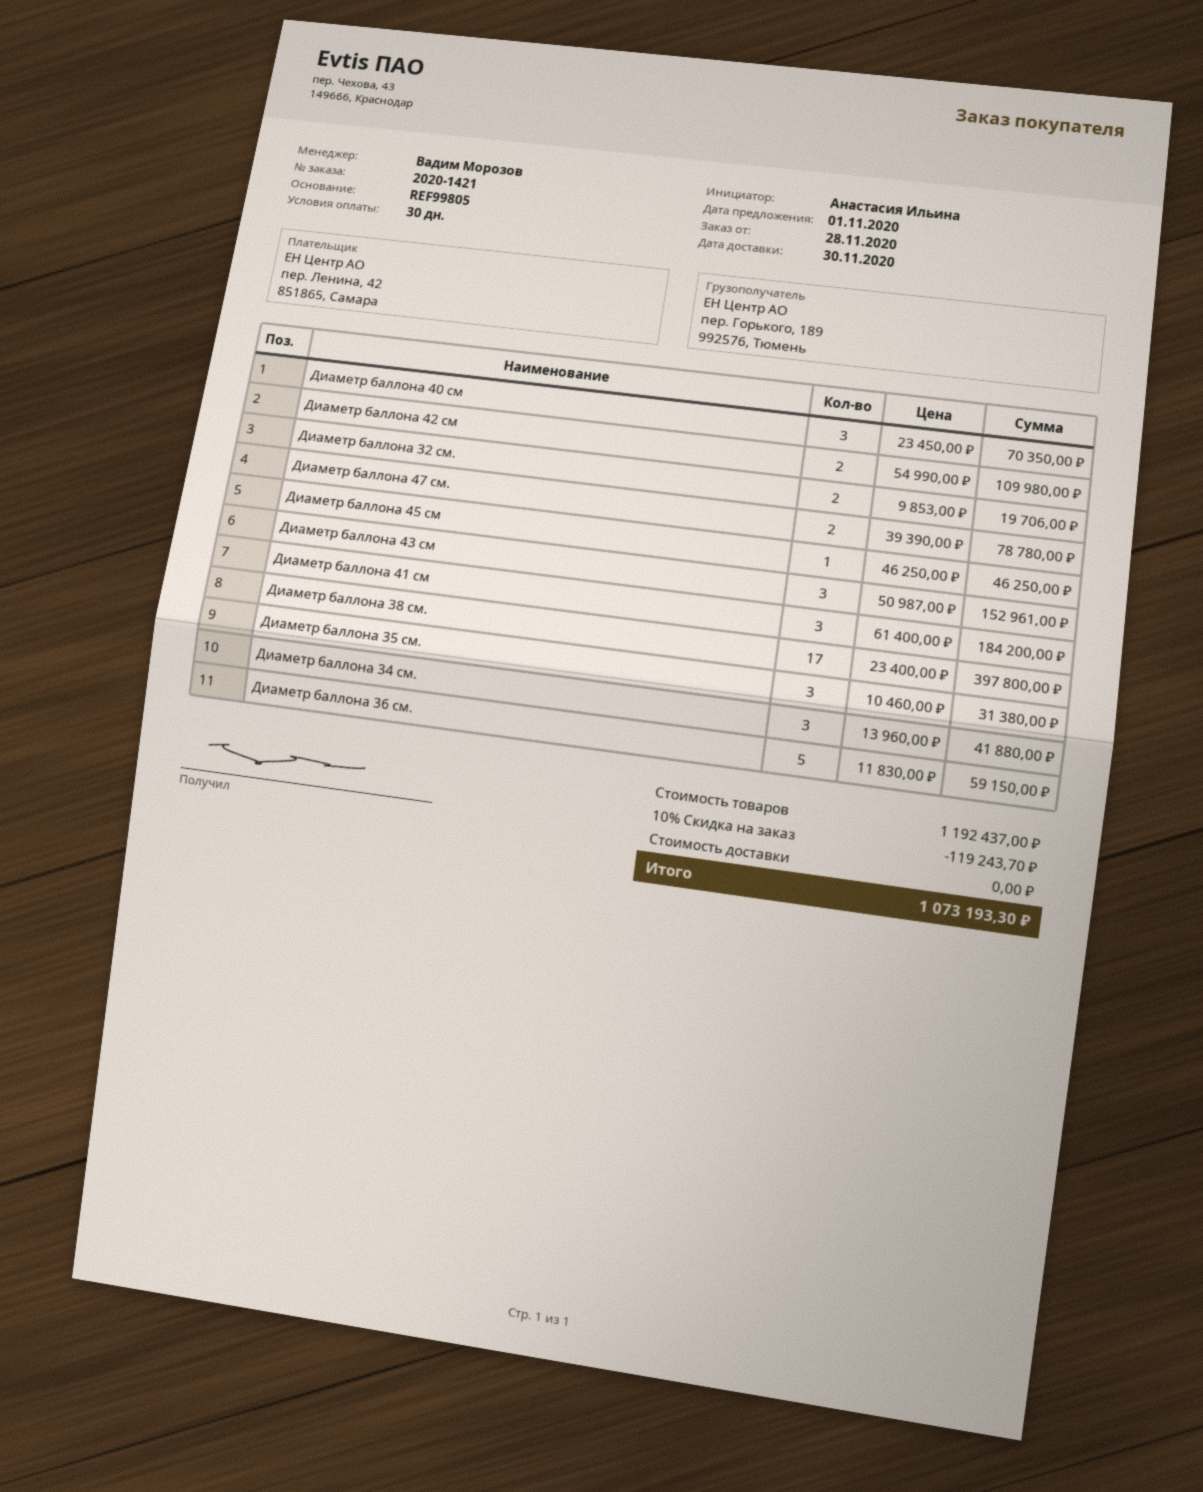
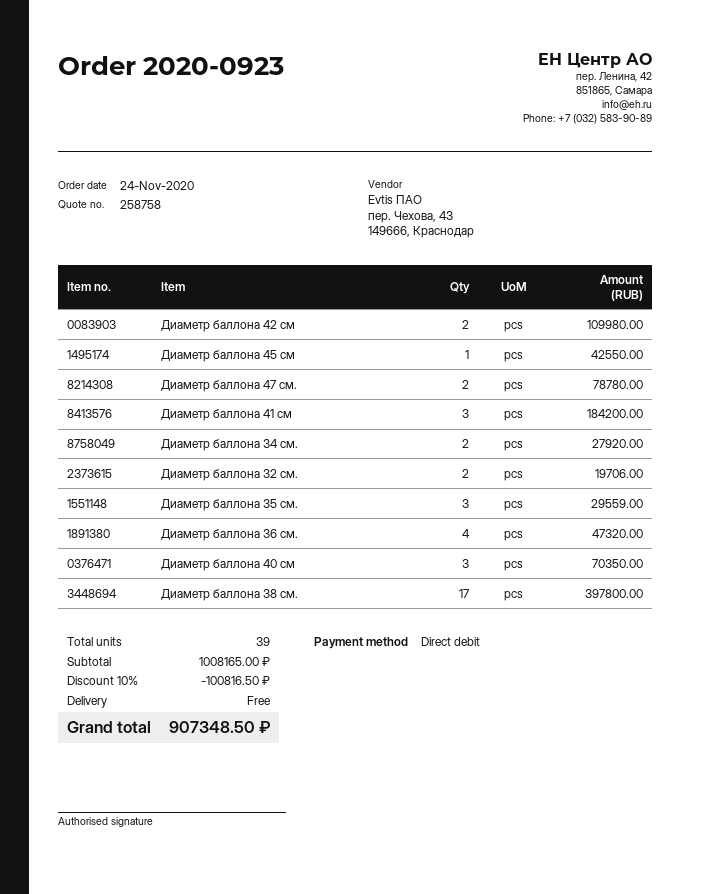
order number: 2020-1421 -> 2020-0923
order date: 2020-11-28 -> 2020-11-24
Диаметр баллона 45 см: 1 for 46250.00 -> 1 for 42550.00
Диаметр баллона 43 см: 3 for 152961.00 -> none
Диаметр баллона 35 см.: 3 for 31380.00 -> 3 for 29559.00
Диаметр баллона 34 см.: 3 for 41880.00 -> 2 for 27920.00
Диаметр баллона 36 см.: 5 for 59150.00 -> 4 for 47320.00
subtotal: 1192437.00 -> 1008165.00
discount: 10% = 119243.70 -> 10% = 100816.50
total: 1073193.30 -> 907348.50

